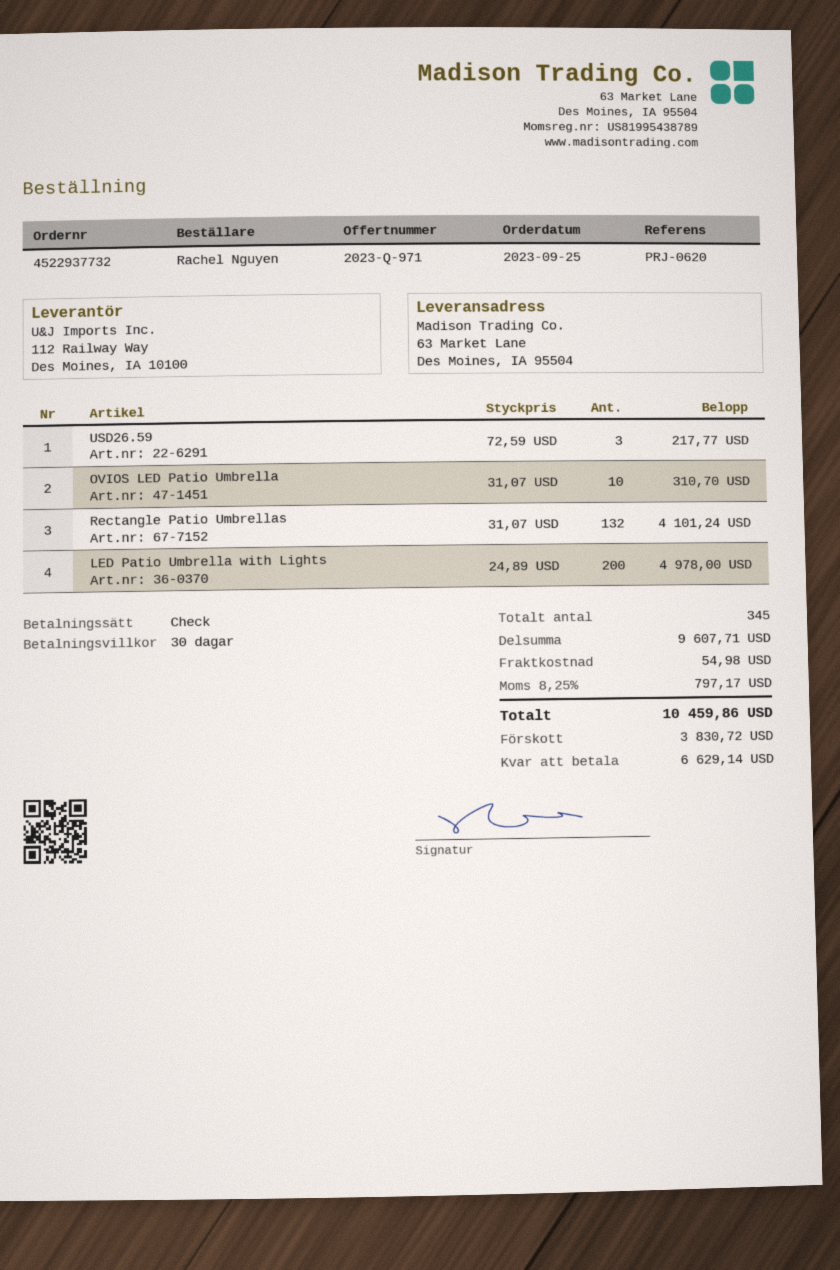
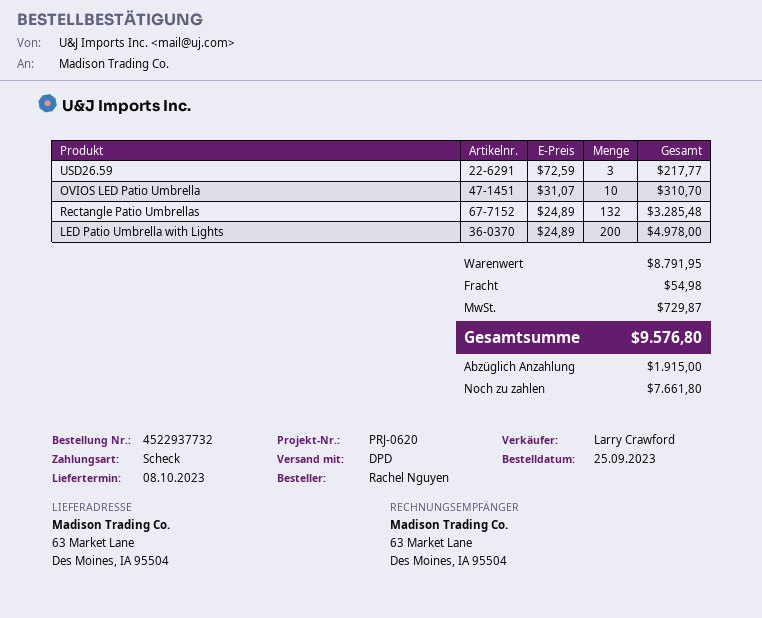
Rectangle Patio Umbrellas: 132 x 31.07 = 4101.24 -> 132 x 24.89 = 3285.48
subtotal: 9607.71 -> 8791.95
tax: 797.17 -> 729.87
total: 10459.86 -> 9576.80
deposit: 3830.72 -> 1915.00
balance: 6629.14 -> 7661.80

